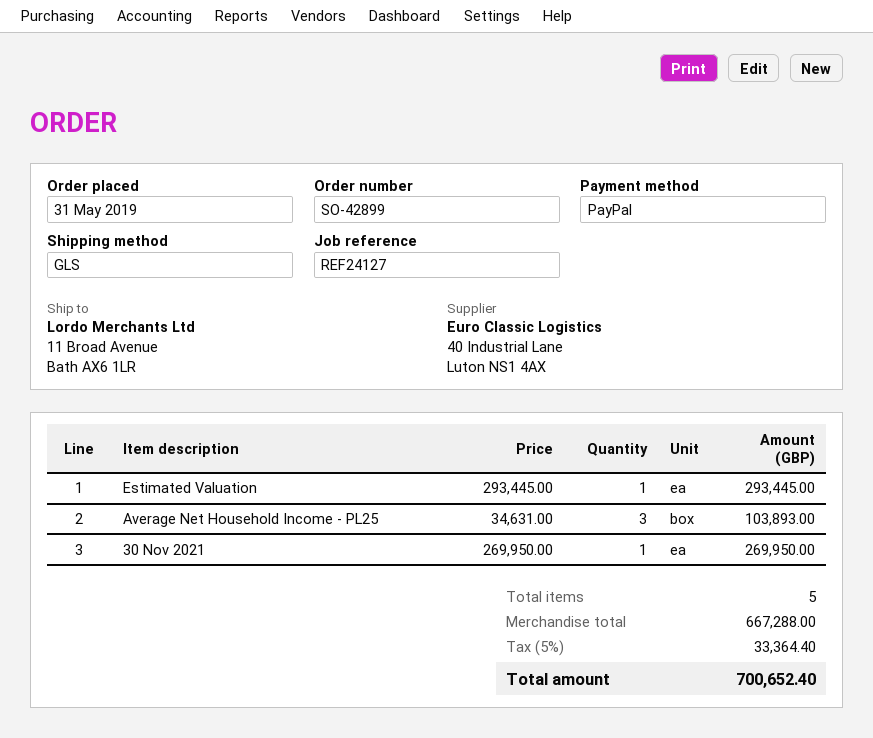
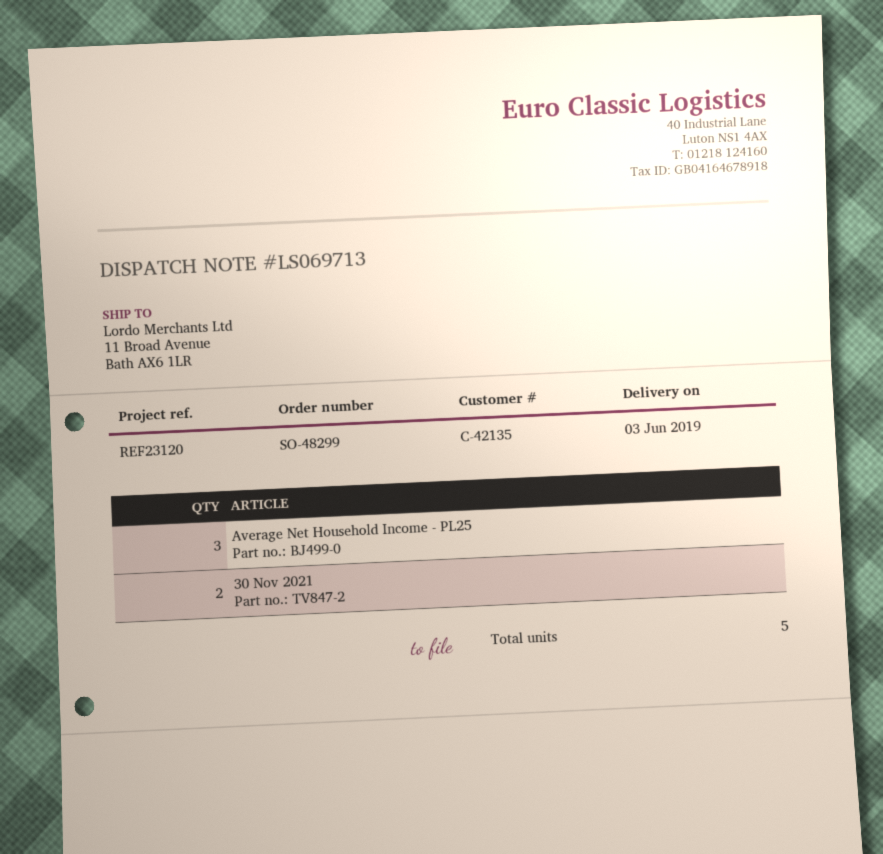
order number: SO-42899 -> SO-48299
reference: REF24127 -> REF23120
Estimated Valuation: 1 -> none
30 Nov 2021: 1 -> 2

